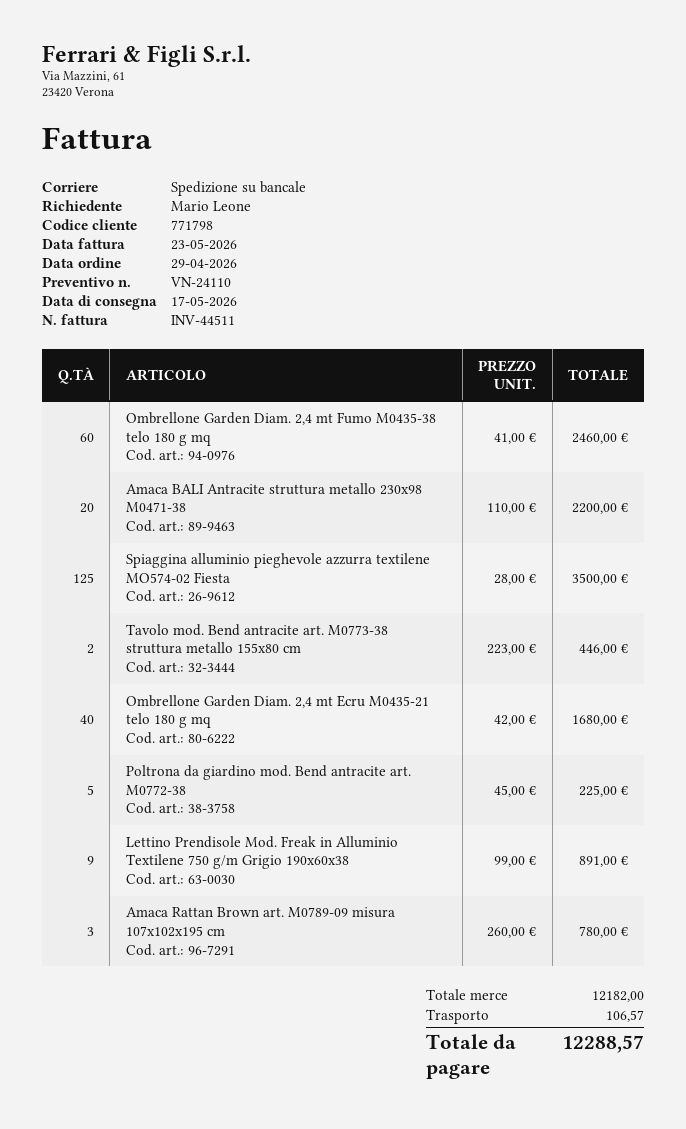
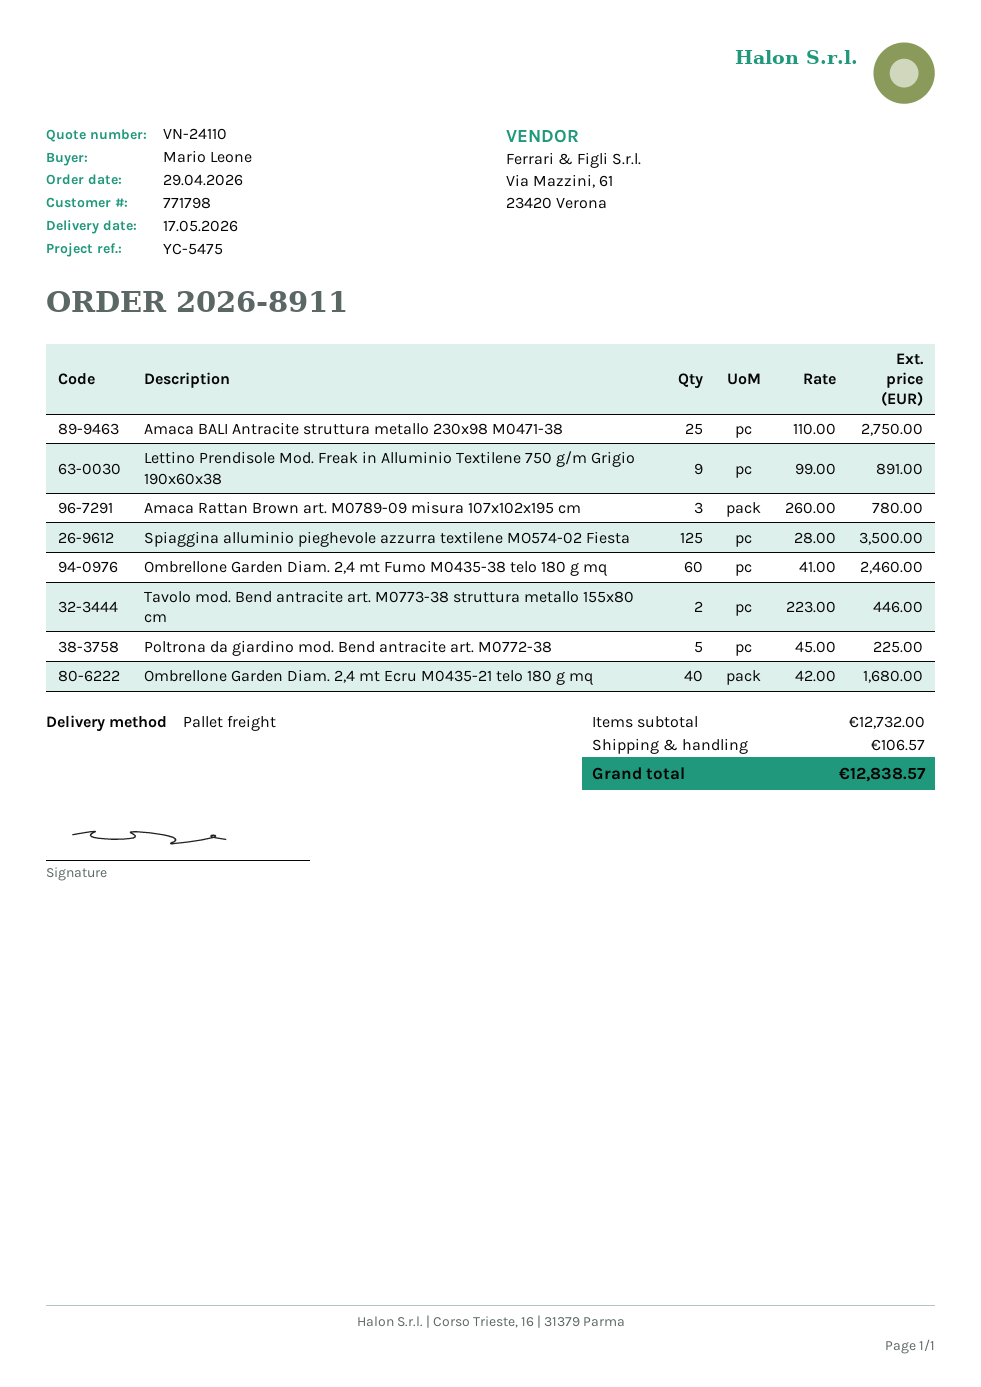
Amaca BALI Antracite struttura metallo 230x98 M0471-38: 20 x 110.00 = 2200.00 -> 25 x 110.00 = 2750.00
subtotal: 12182.00 -> 12732.00
total: 12288.57 -> 12838.57

